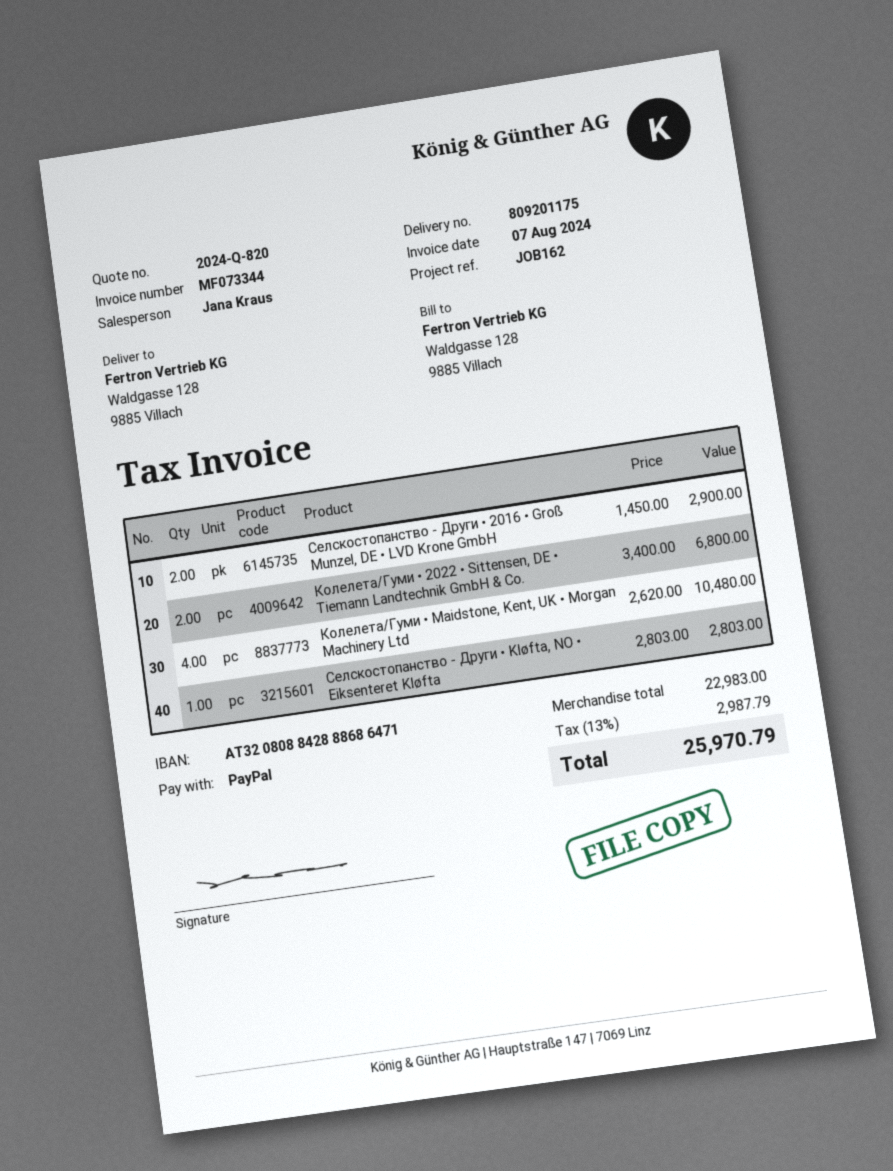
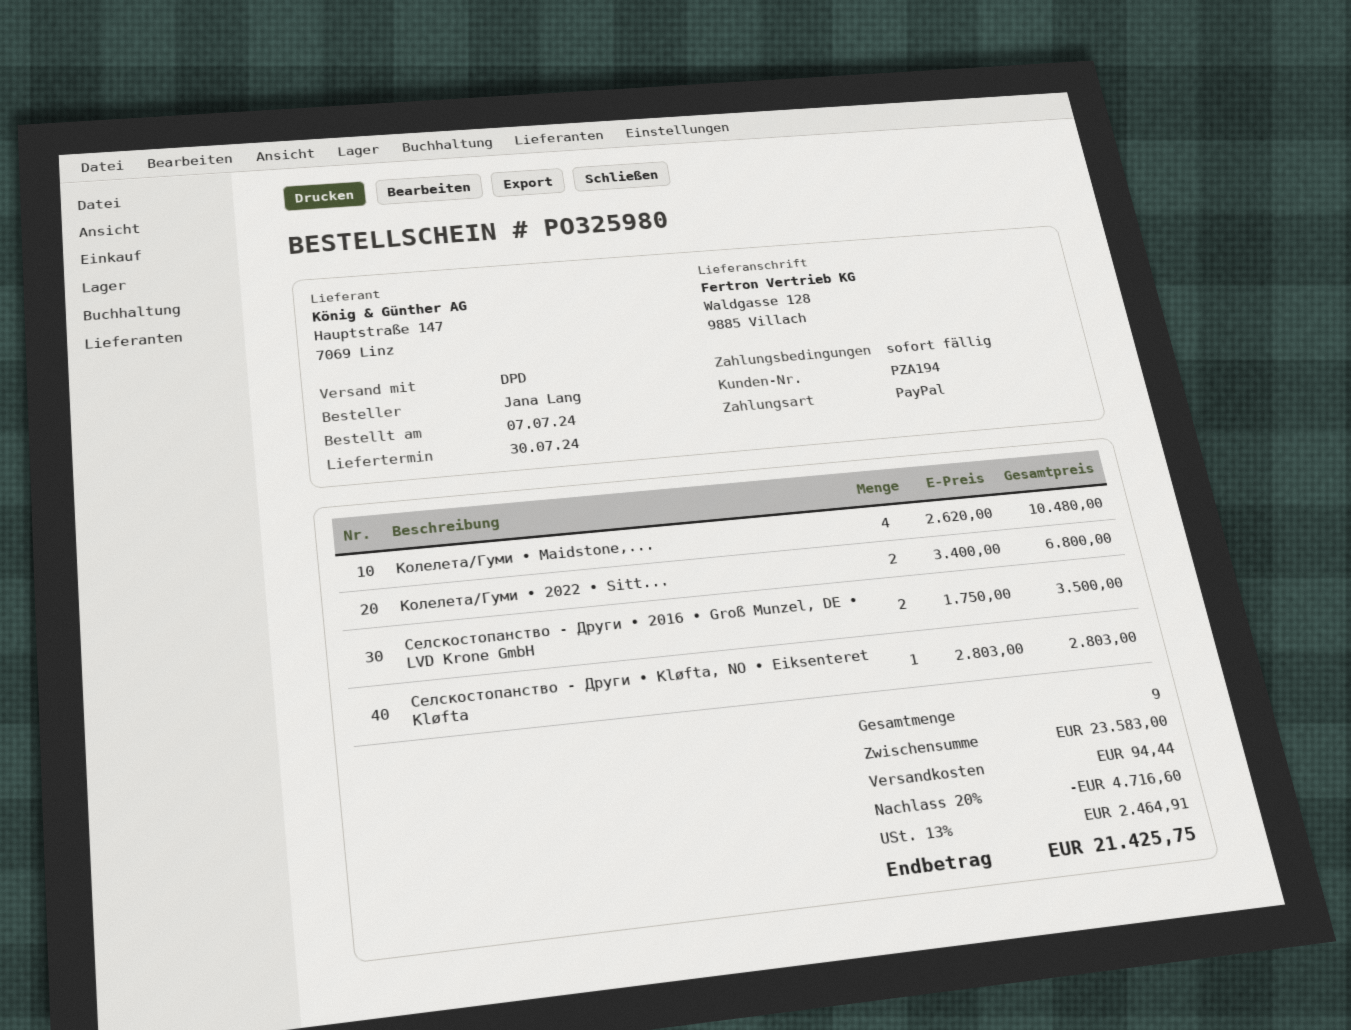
Селскостопанство - Други • 2016 • Groß Munzel, DE • LVD Krone GmbH: 2 x 1450.00 = 2900.00 -> 2 x 1750.00 = 3500.00
subtotal: 22983.00 -> 23583.00
discount: none -> 20% = 4716.60
shipping: none -> 94.44
tax: 13% = 2987.79 -> 13% = 2464.91
total: 25970.79 -> 21425.75

